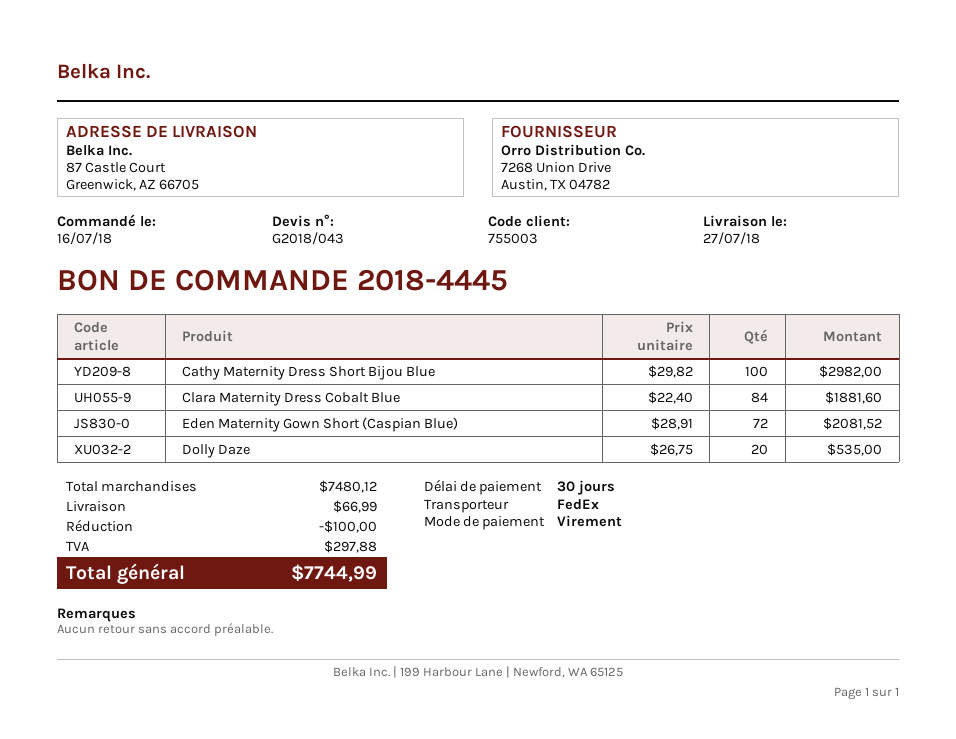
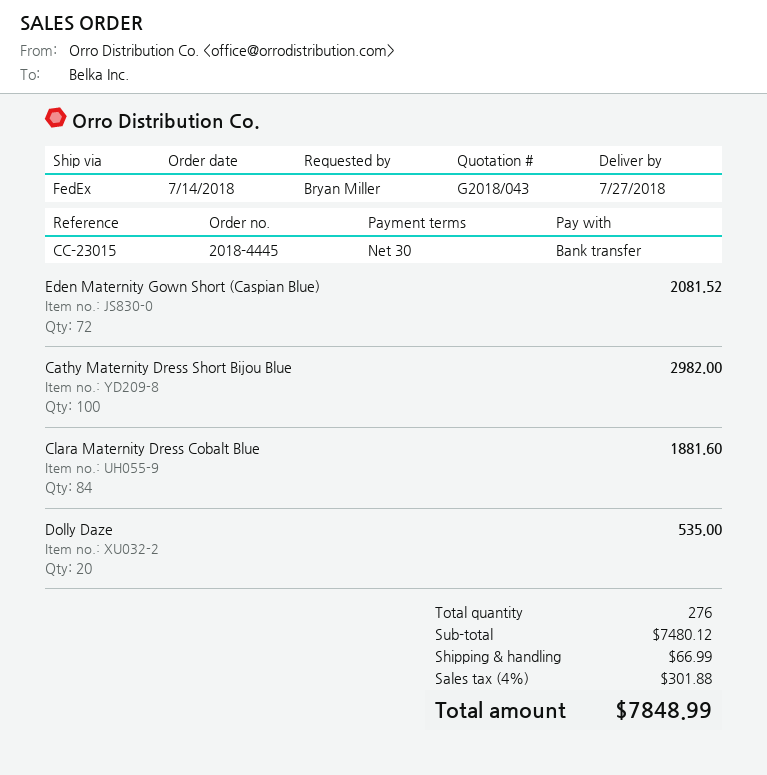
order date: 2018-07-16 -> 2018-07-14
discount: 100.00 -> none
tax: 297.88 -> 301.88
total: 7744.99 -> 7848.99

